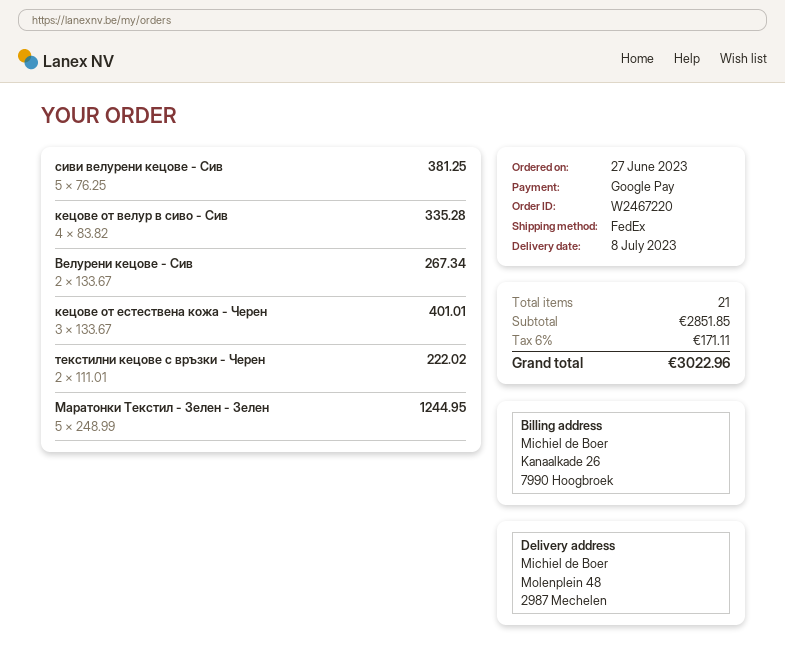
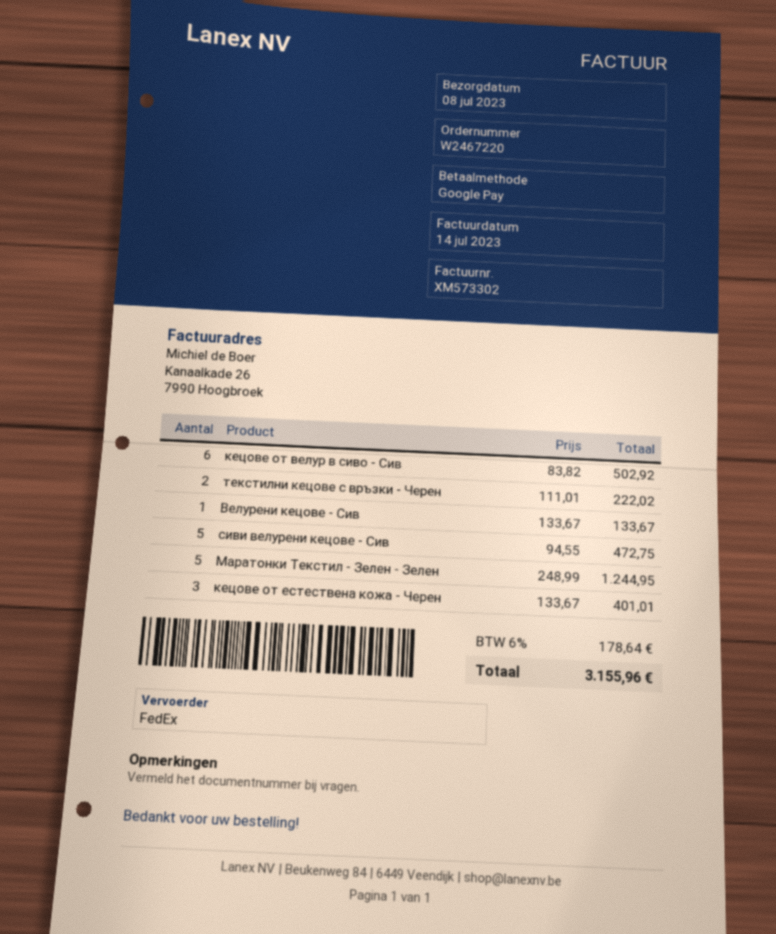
сиви велурени кецове - Сив: 5 x 76.25 = 381.25 -> 5 x 94.55 = 472.75
кецове от велур в сиво - Сив: 4 x 83.82 = 335.28 -> 6 x 83.82 = 502.92
Велурени кецове - Сив: 2 x 133.67 = 267.34 -> 1 x 133.67 = 133.67
tax: 6% = 171.11 -> 6% = 178.64
total: 3022.96 -> 3155.96

